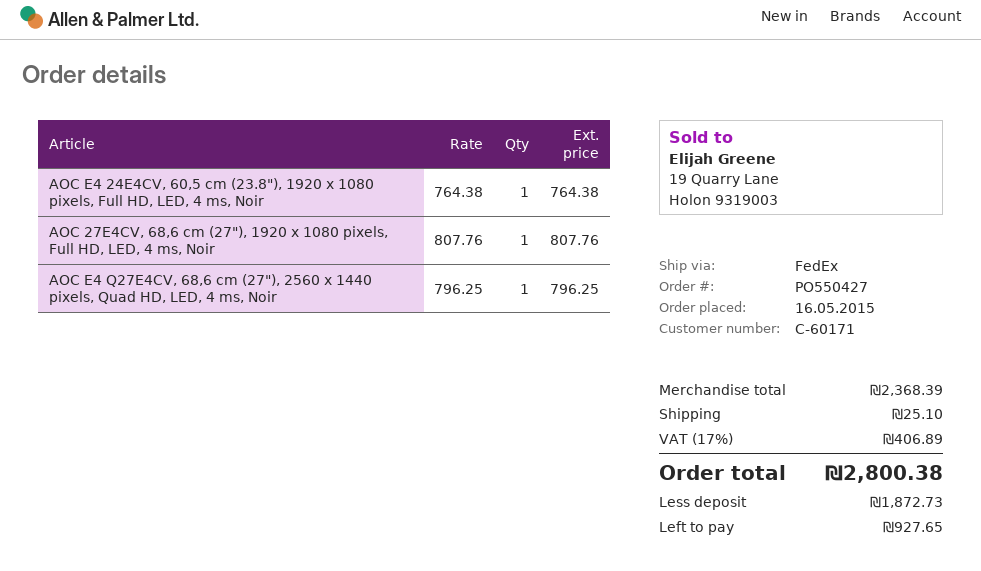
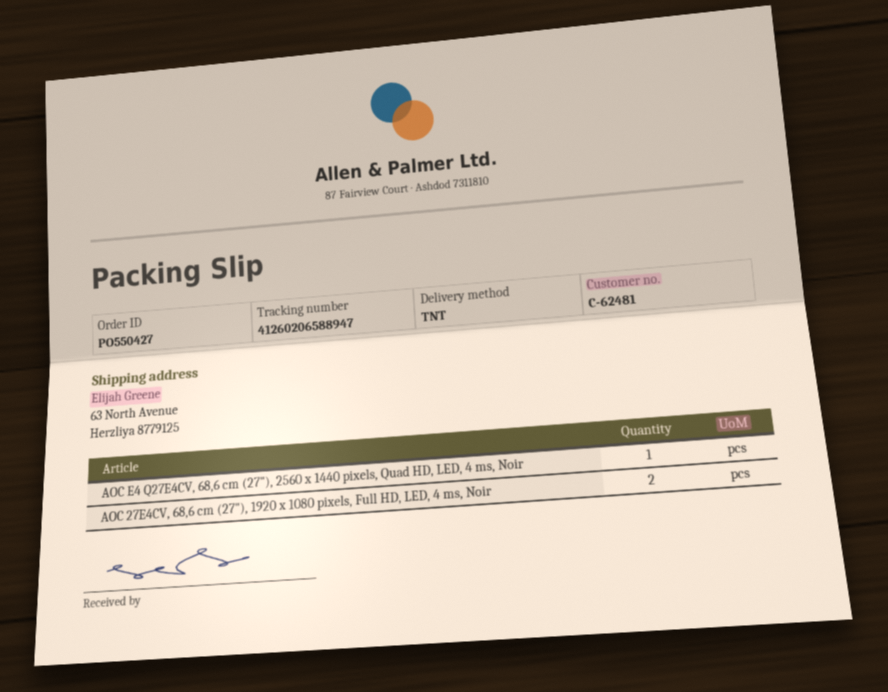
customer number: C-60171 -> C-62481
shipping method: FedEx -> TNT
AOC E4 24E4CV, 60,5 cm (23.8"), 1920 x 1080 pixels, Full HD, LED, 4 ms, Noir: 1 -> none
AOC 27E4CV, 68,6 cm (27"), 1920 x 1080 pixels, Full HD, LED, 4 ms, Noir: 1 -> 2

